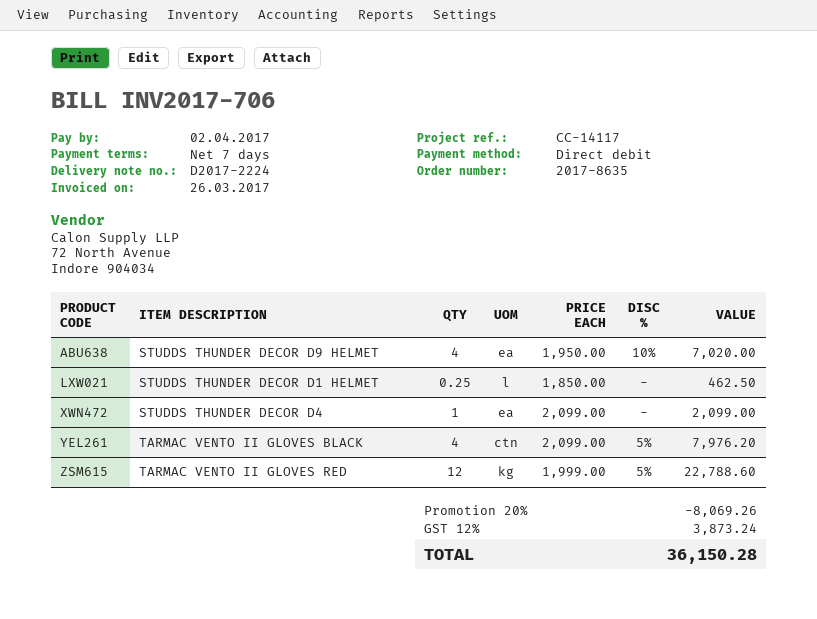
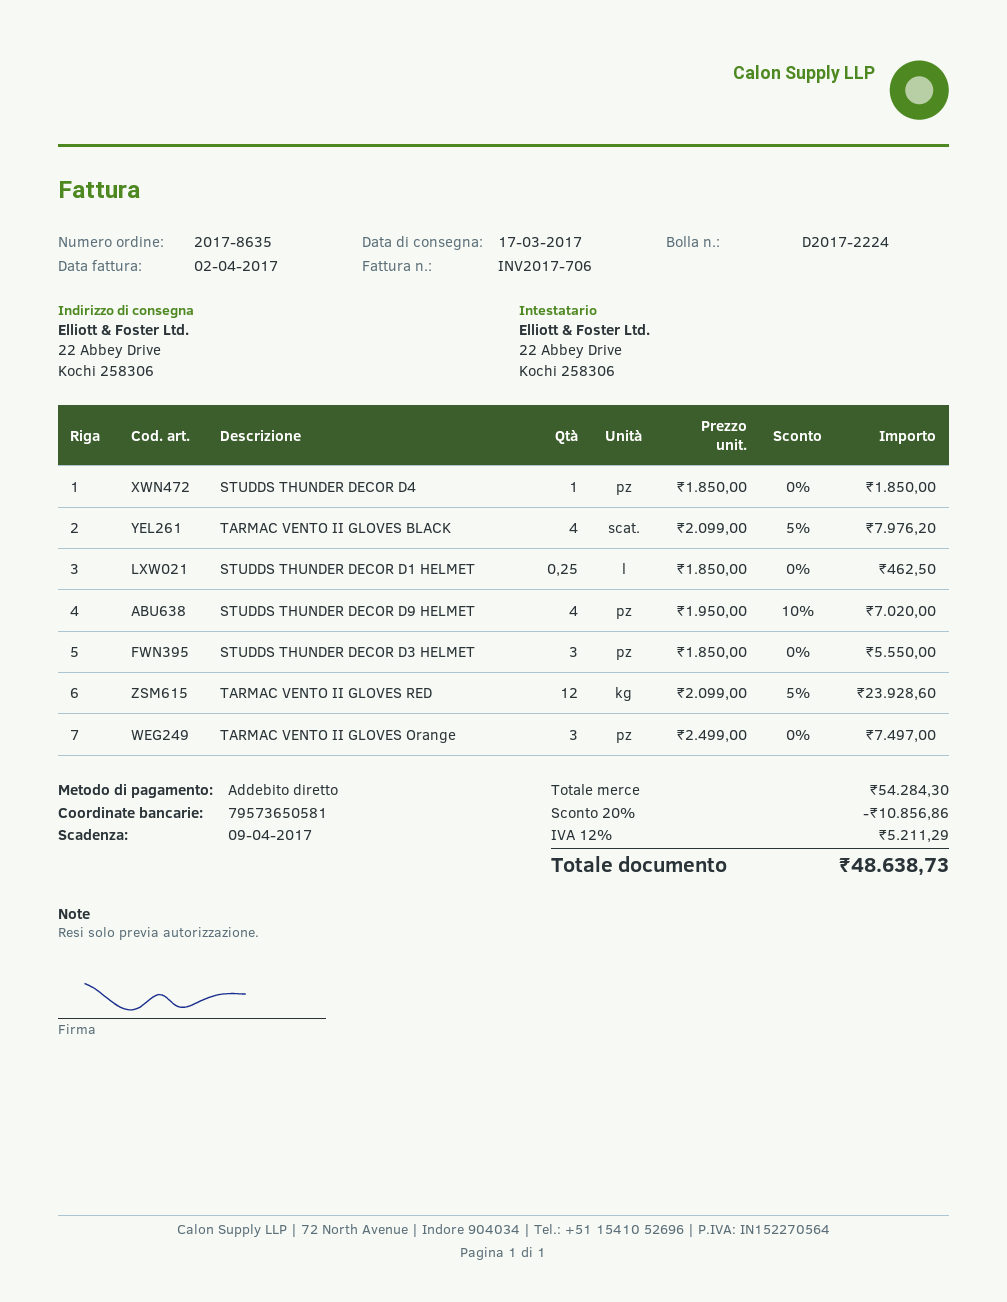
invoice date: 2017-03-26 -> 2017-04-02
due date: 2017-04-02 -> 2017-04-09
STUDDS THUNDER DECOR D4: 1 x 2099.00 = 2099.00 -> 1 x 1850.00 = 1850.00
TARMAC VENTO II GLOVES RED: 12 x 1999.00 - 5% = 22788.60 -> 12 x 2099.00 - 5% = 23928.60
STUDDS THUNDER DECOR D3 HELMET: none -> 3 x 1850.00 = 5550.00
TARMAC VENTO II GLOVES Orange: none -> 3 x 2499.00 = 7497.00
discount: 20% = 8069.26 -> 20% = 10856.86
tax: 12% = 3873.24 -> 12% = 5211.29
total: 36150.28 -> 48638.73

